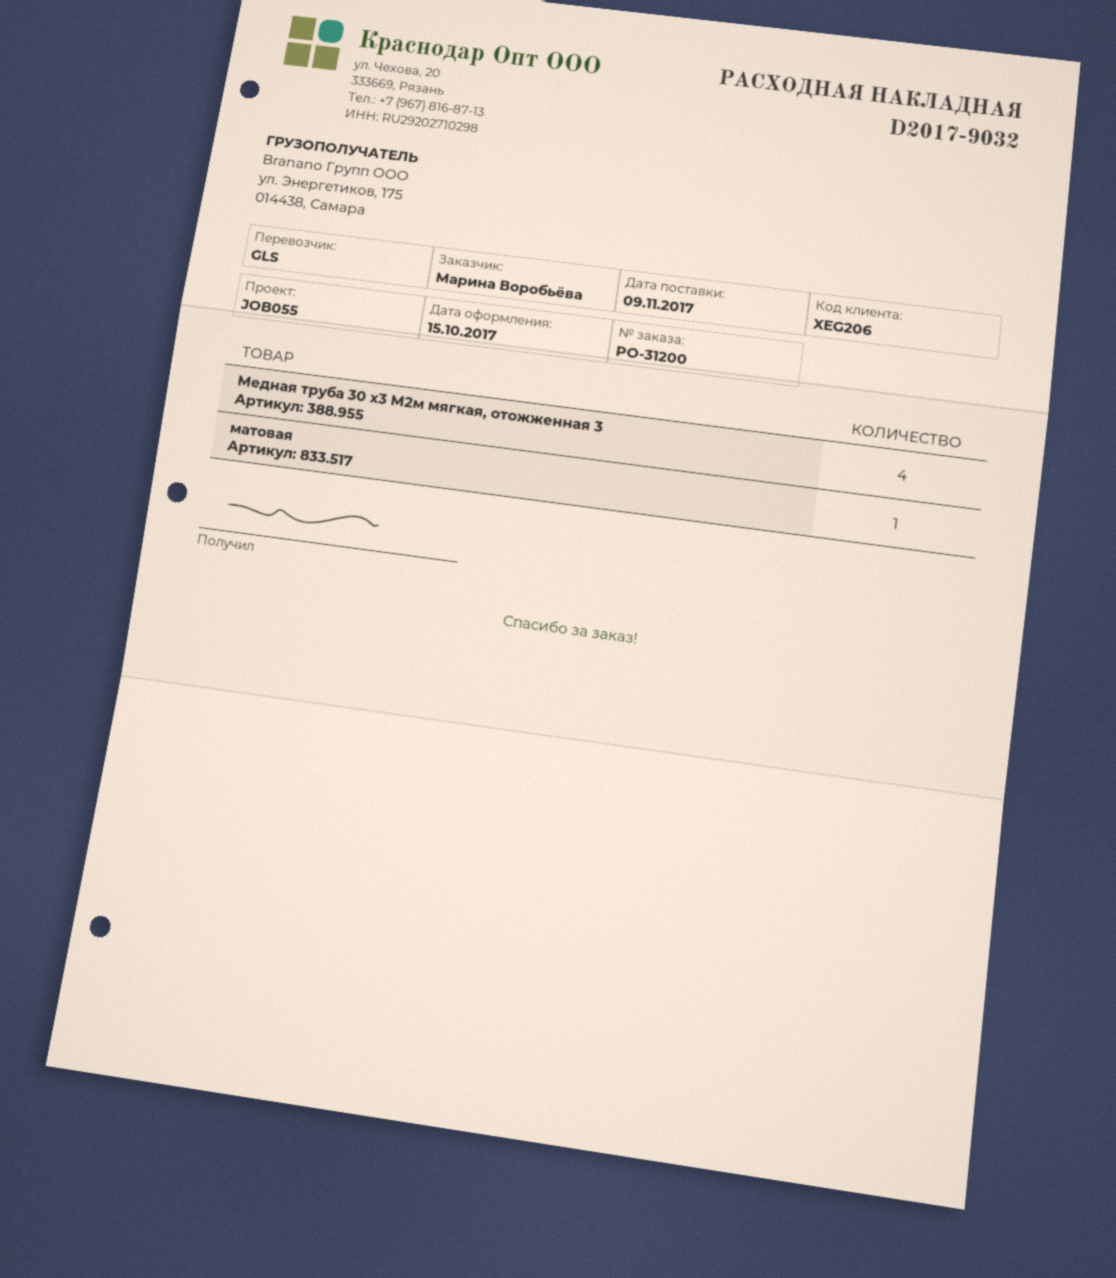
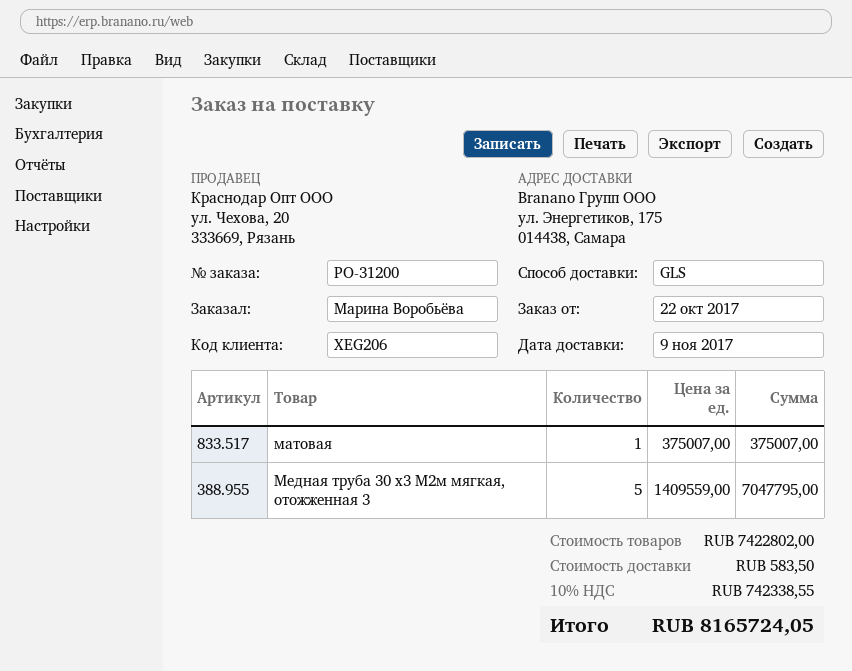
order date: 2017-10-15 -> 2017-10-22
Медная труба 30 х3 М2м мягкая, отожженная 3: 4 -> 5

